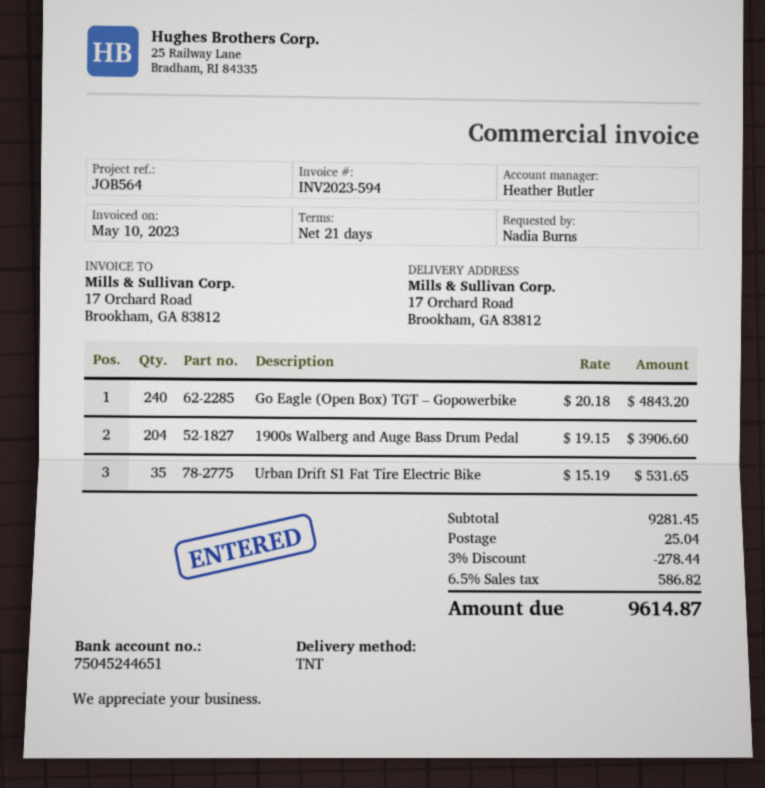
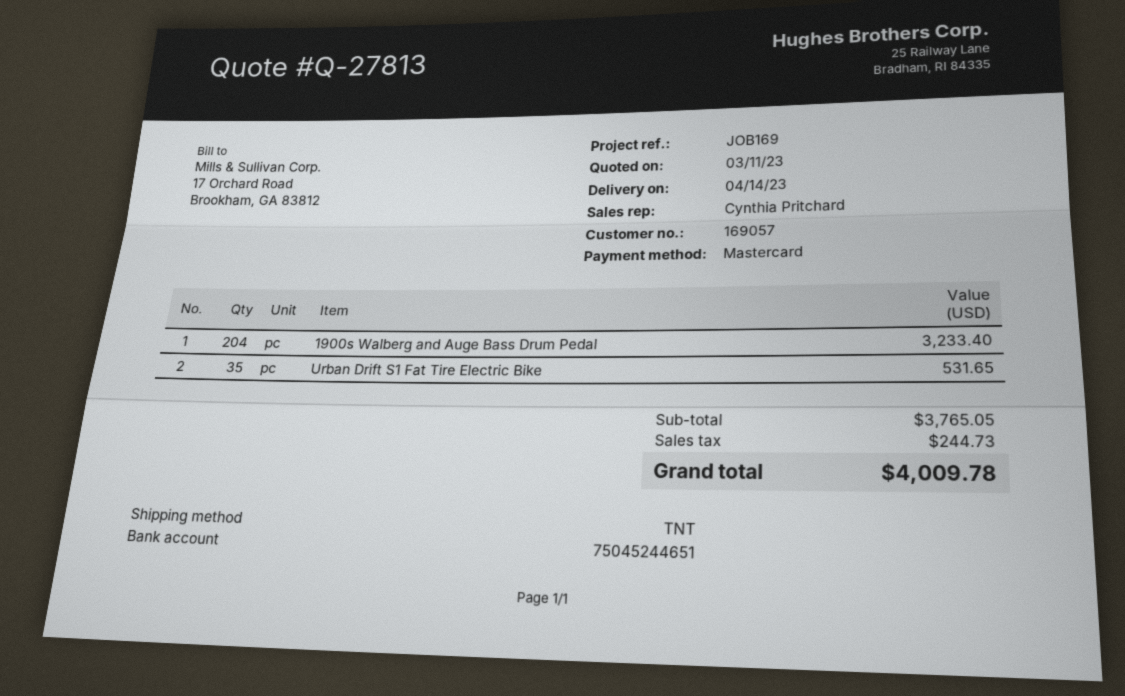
reference: JOB564 -> JOB169
sales rep: Heather Butler -> Cynthia Pritchard
Go Eagle (Open Box) TGT – Gopowerbike: 240 for 4843.20 -> none
1900s Walberg and Auge Bass Drum Pedal: 204 for 3906.60 -> 204 for 3233.40
subtotal: 9281.45 -> 3765.05
discount: 3% = 278.44 -> none
shipping: 25.04 -> none
tax: 586.82 -> 244.73
total: 9614.87 -> 4009.78

